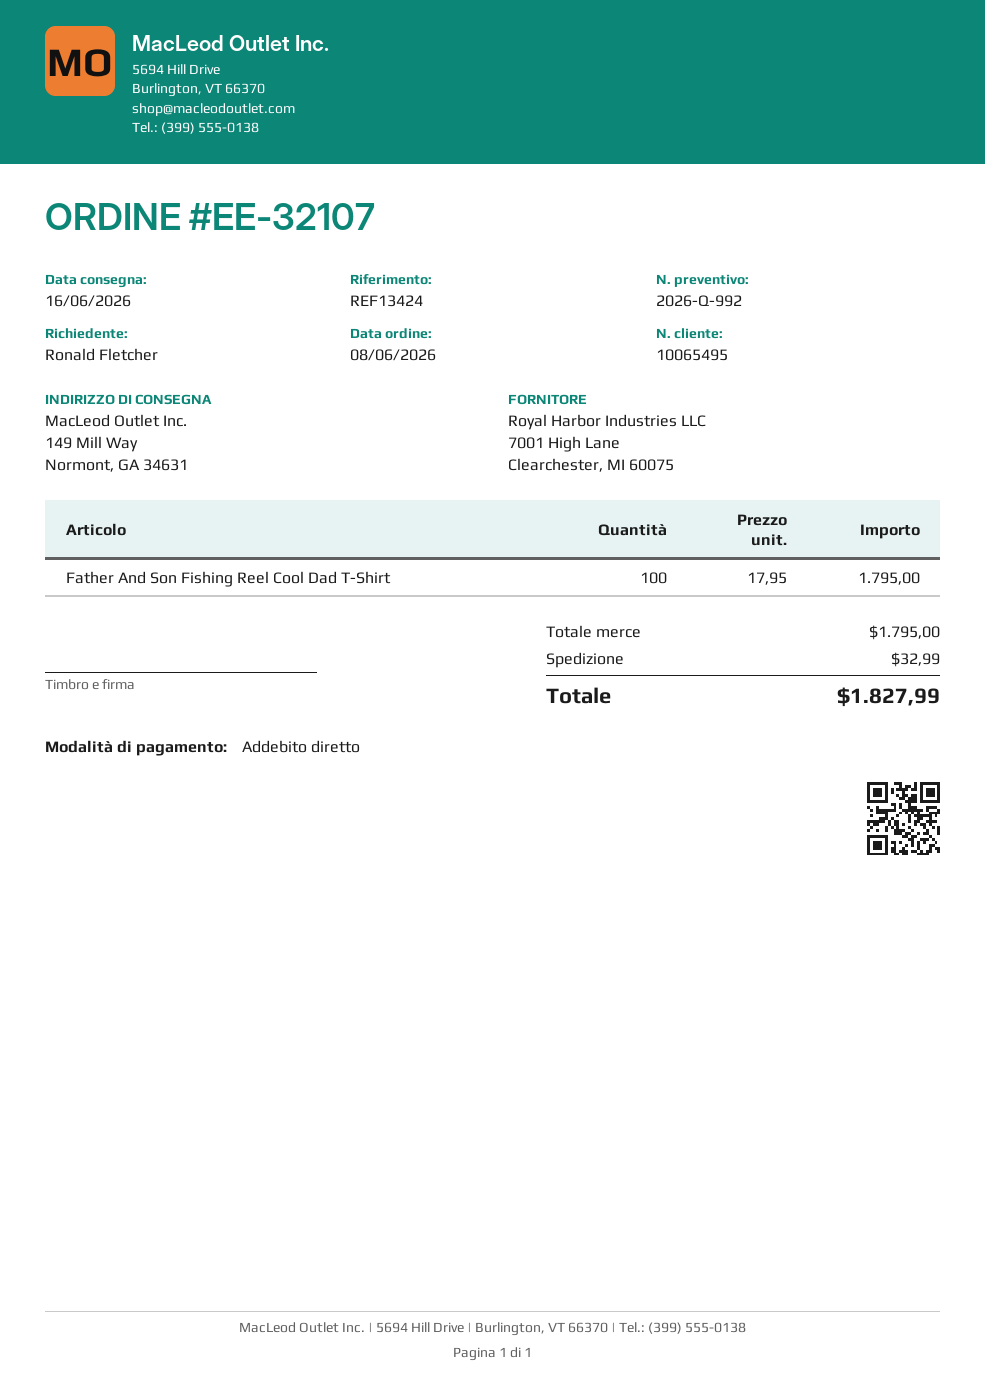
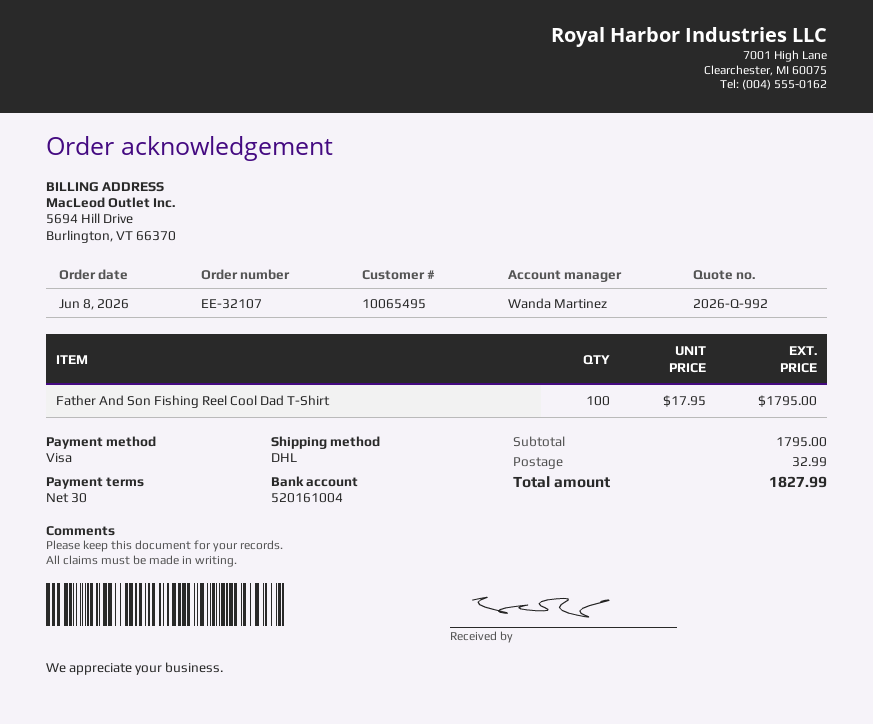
payment method: direct debit -> Visa

